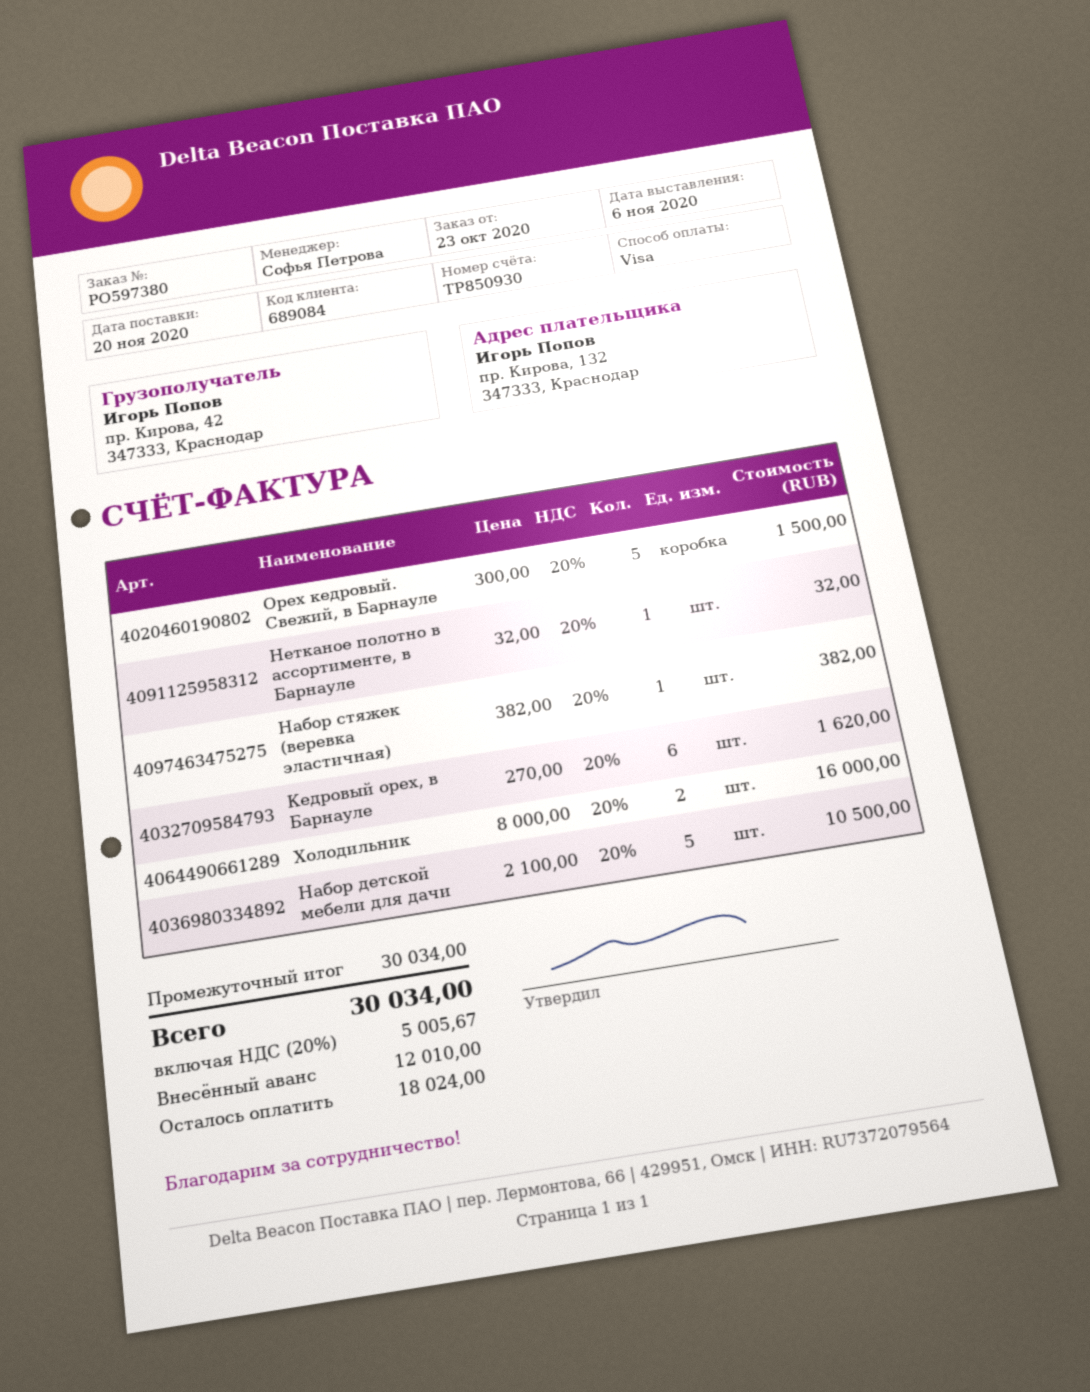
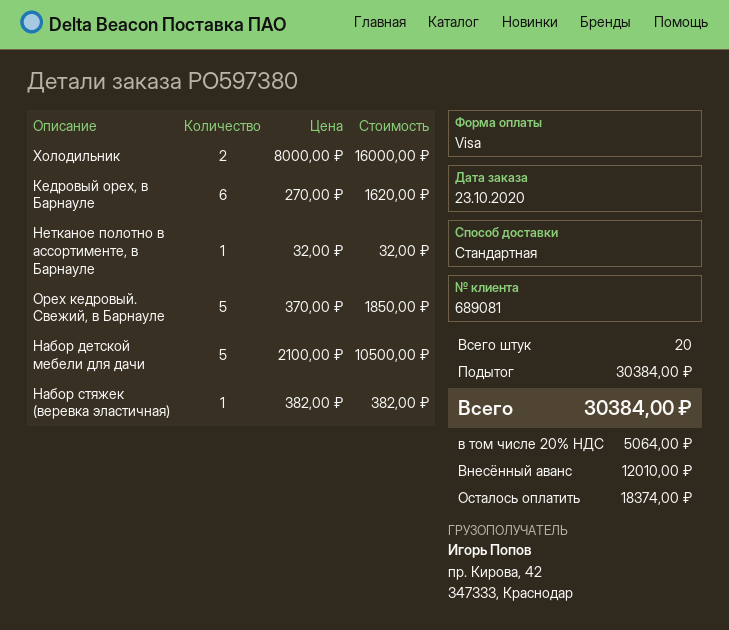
customer number: 689084 -> 689081
Орех кедровый. Свежий, в Барнауле: 5 x 300.00 = 1500.00 -> 5 x 370.00 = 1850.00
subtotal: 30034.00 -> 30384.00
tax: 20% = 5005.67 -> 20% = 5064.00
total: 30034.00 -> 30384.00
balance: 18024.00 -> 18374.00

